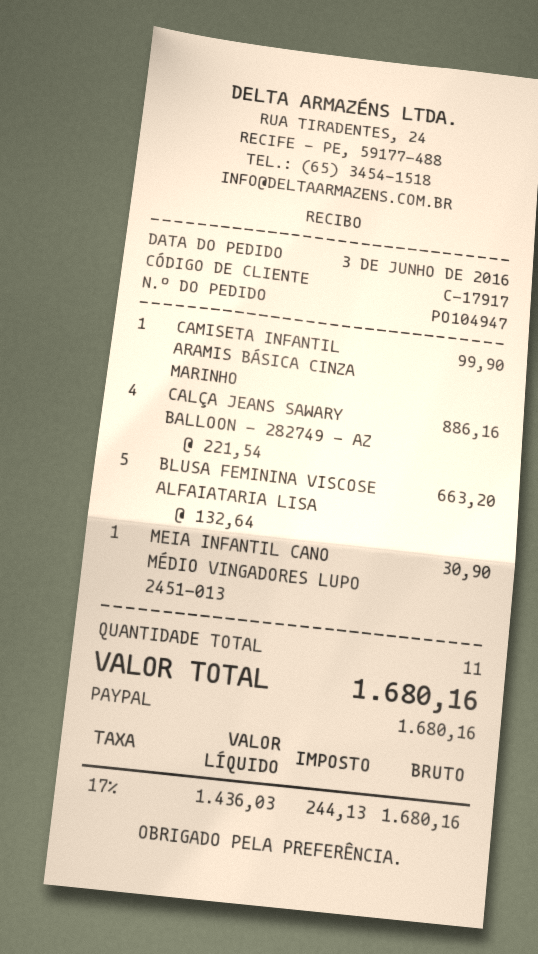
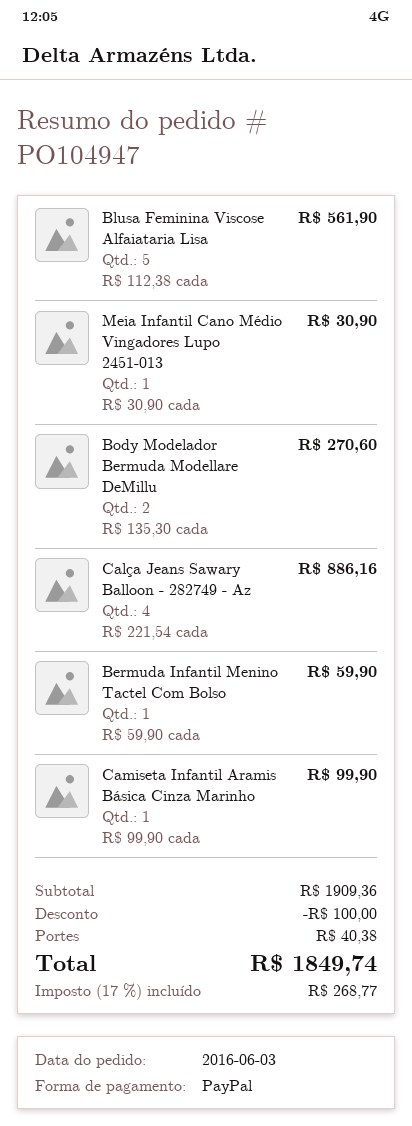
BLUSA FEMININA VISCOSE ALFAIATARIA LISA: 5 x 132.64 = 663.20 -> 5 x 112.38 = 561.90
Body Modelador Bermuda Modellare DeMillu: none -> 2 x 135.30 = 270.60
Bermuda Infantil Menino Tactel Com Bolso: none -> 1 x 59.90 = 59.90
discount: none -> 100.00
shipping: none -> 40.38
tax: 17% = 244.13 -> 17% = 268.77
total: 1680.16 -> 1849.74

